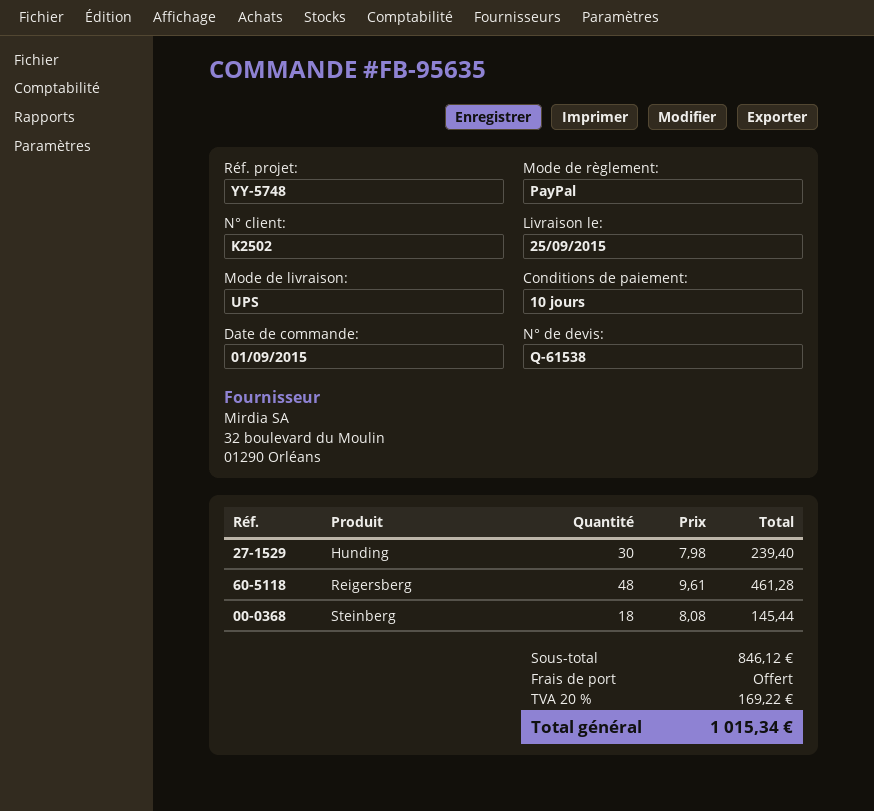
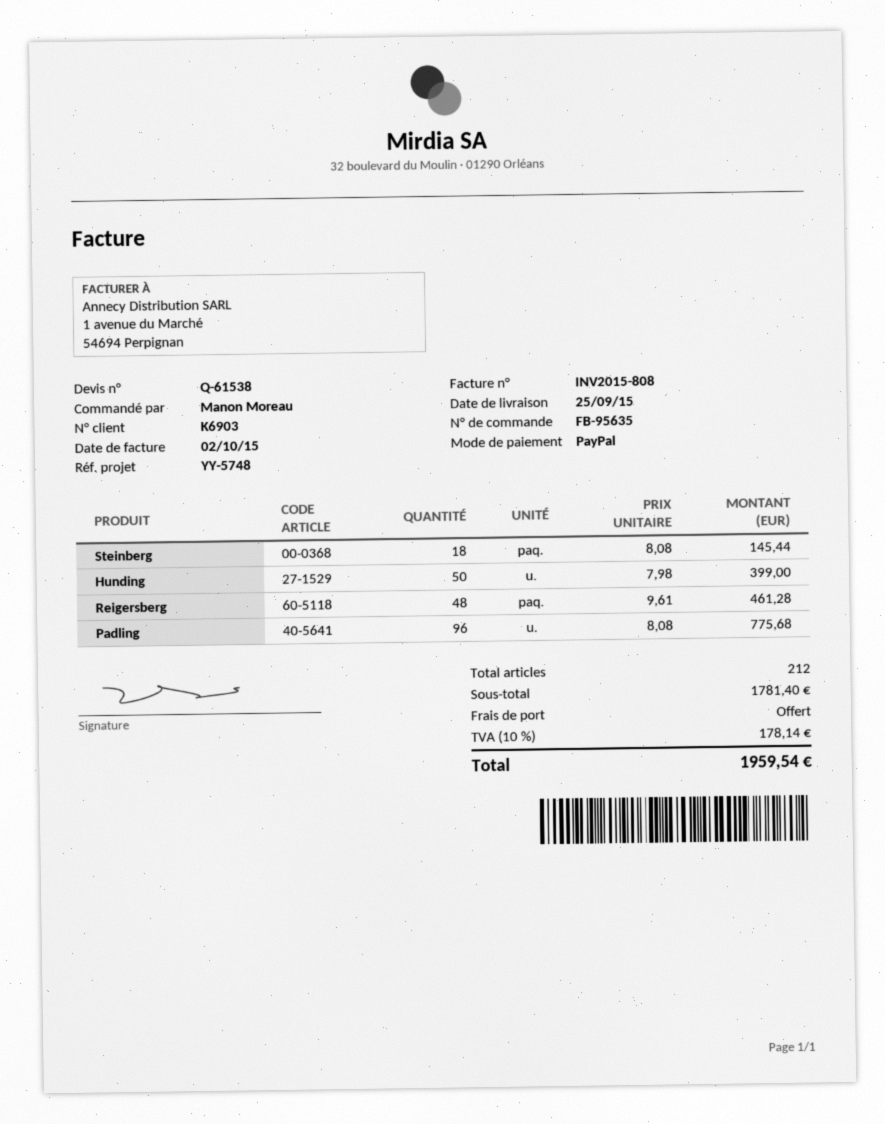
customer number: K2502 -> K6903
Hunding: 30 x 7.98 = 239.40 -> 50 x 7.98 = 399.00
Padling: none -> 96 x 8.08 = 775.68
subtotal: 846.12 -> 1781.40
tax: 20% = 169.22 -> 10% = 178.14
total: 1015.34 -> 1959.54

